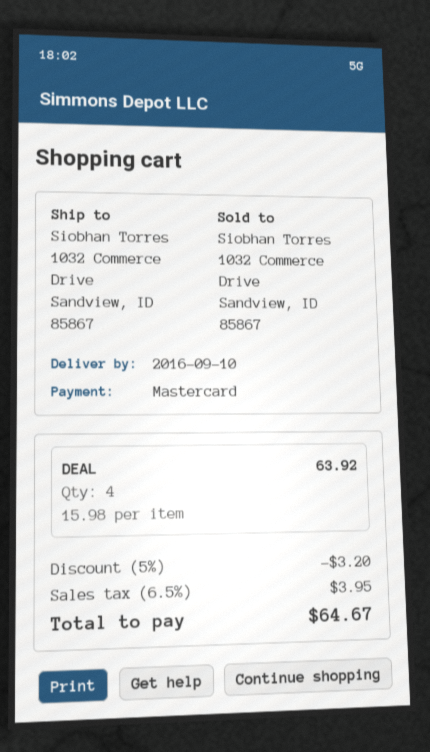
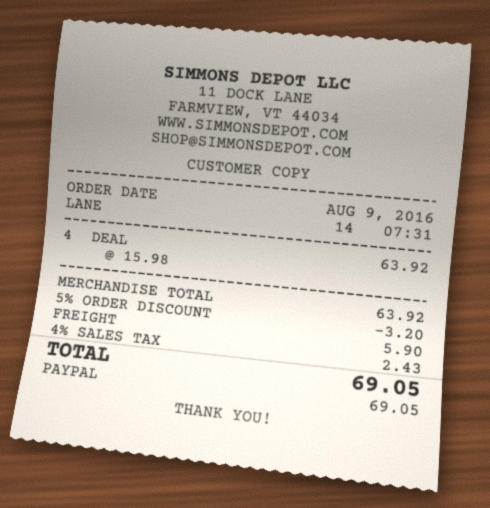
payment method: Mastercard -> PayPal
shipping: none -> 5.90
tax: 6.5% = 3.95 -> 4% = 2.43
total: 64.67 -> 69.05

